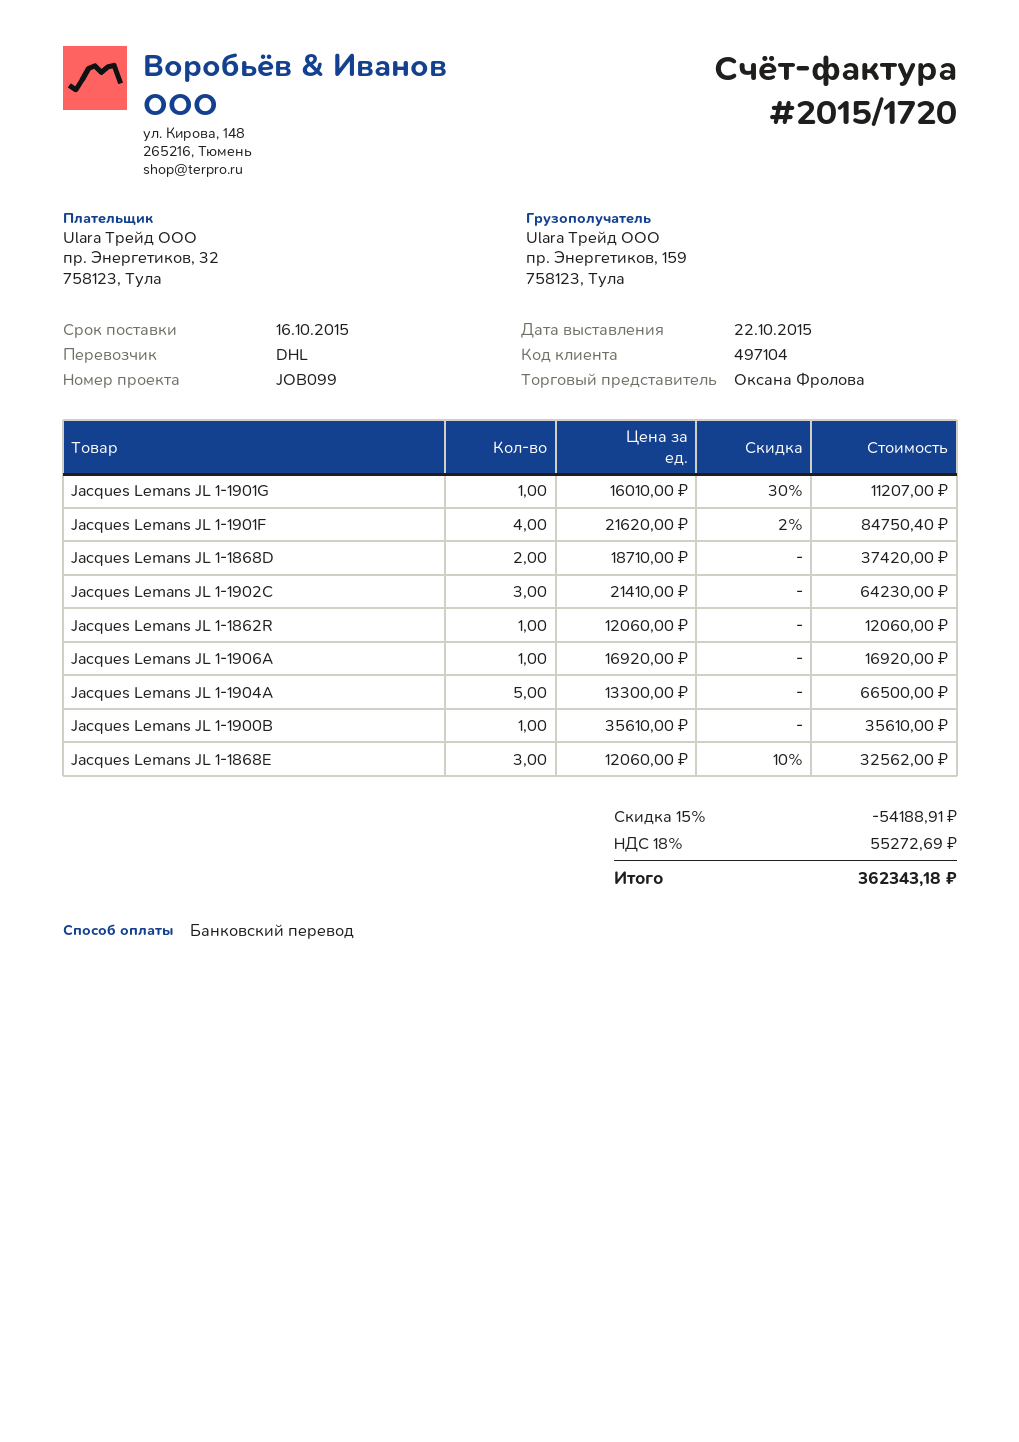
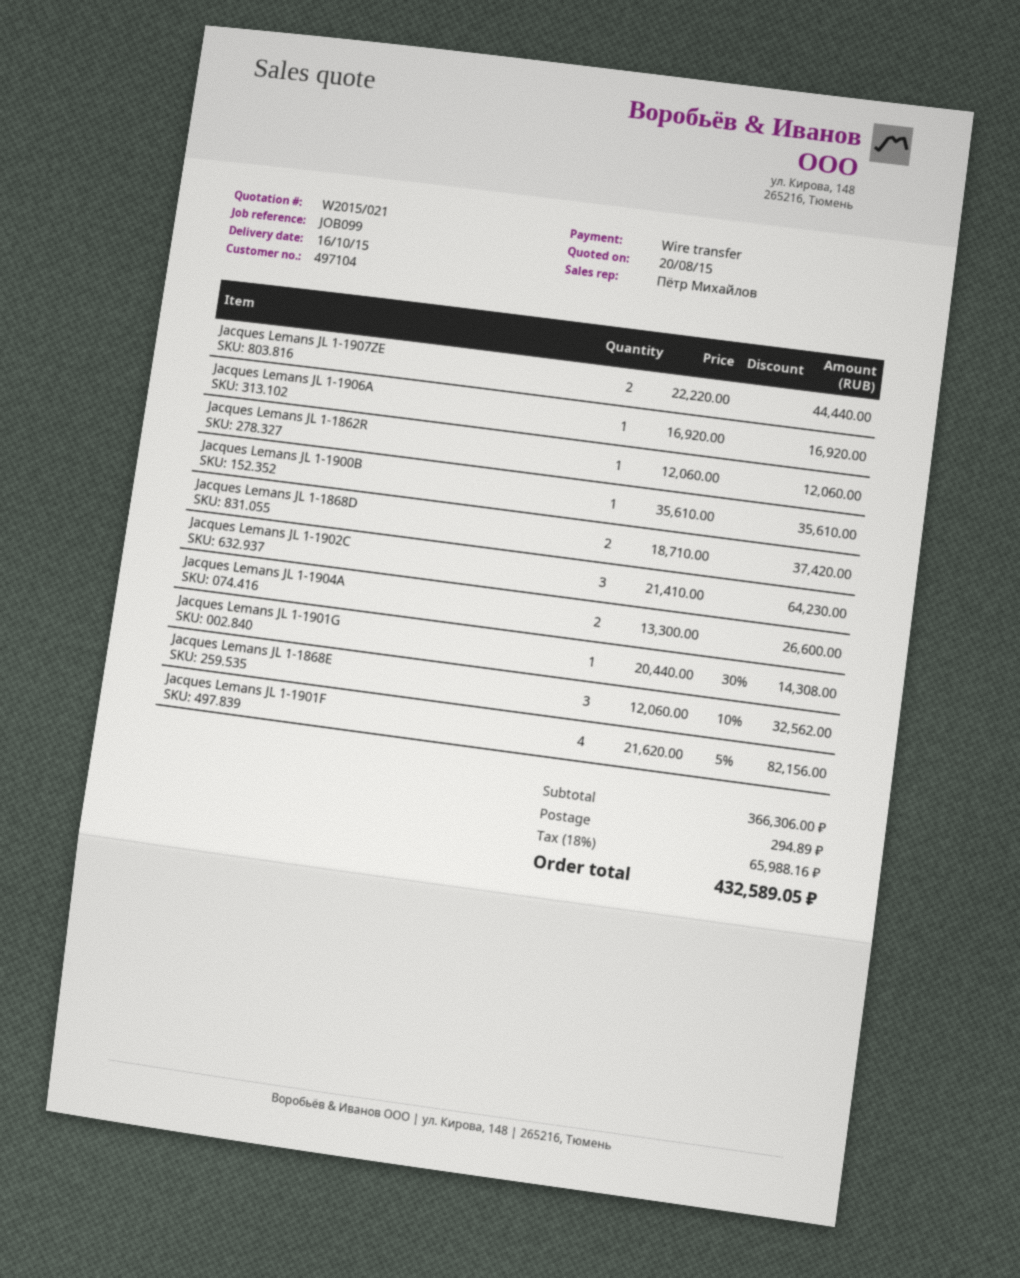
sales rep: Оксана Фролова -> Пётр Михайлов
Jacques Lemans JL 1-1901G: 1 x 16010.00 - 30% = 11207.00 -> 1 x 20440.00 - 30% = 14308.00
Jacques Lemans JL 1-1901F: 4 x 21620.00 - 2% = 84750.40 -> 4 x 21620.00 - 5% = 82156.00
Jacques Lemans JL 1-1904A: 5 x 13300.00 = 66500.00 -> 2 x 13300.00 = 26600.00
Jacques Lemans JL 1-1907ZE: none -> 2 x 22220.00 = 44440.00
discount: 15% = 54188.91 -> none
shipping: none -> 294.89
tax: 18% = 55272.69 -> 18% = 65988.16
total: 362343.18 -> 432589.05

